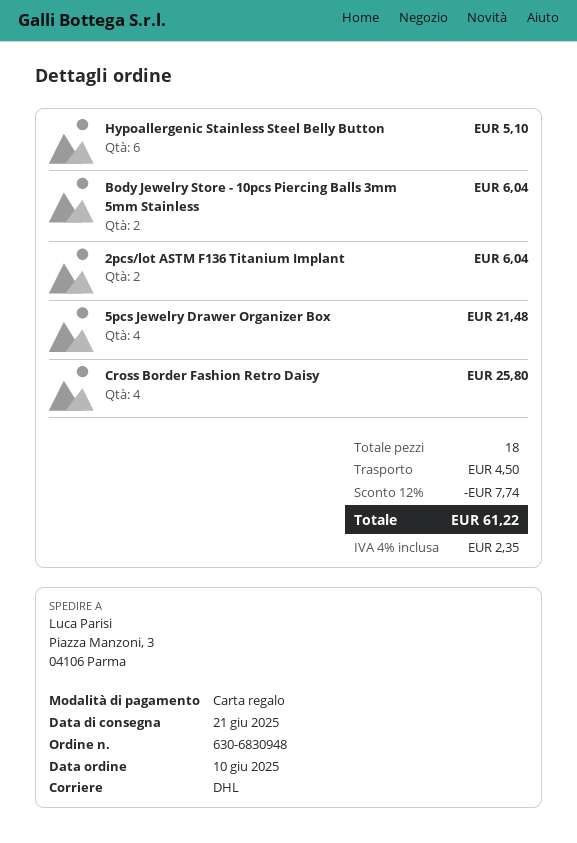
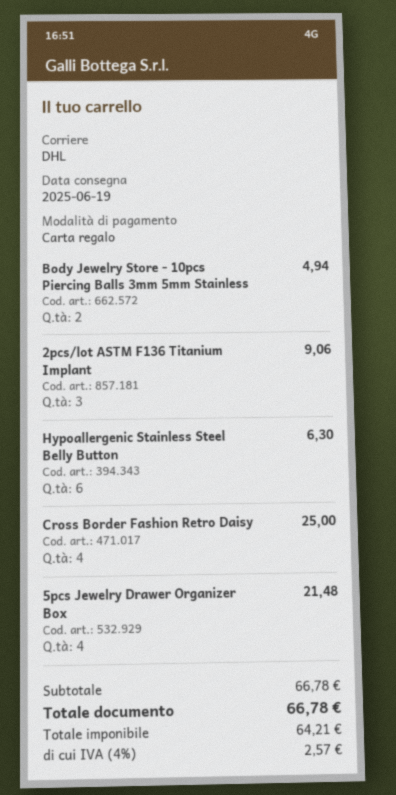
delivery date: 2025-06-21 -> 2025-06-19
Hypoallergenic Stainless Steel Belly Button: 6 for 5.10 -> 6 for 6.30
Body Jewelry Store - 10pcs Piercing Balls 3mm 5mm Stainless: 2 for 6.04 -> 2 for 4.94
2pcs/lot ASTM F136 Titanium Implant: 2 for 6.04 -> 3 for 9.06
Cross Border Fashion Retro Daisy: 4 for 25.80 -> 4 for 25.00
discount: 12% = 7.74 -> none
shipping: 4.50 -> none
tax: 4% = 2.35 -> 4% = 2.57
total: 61.22 -> 66.78

